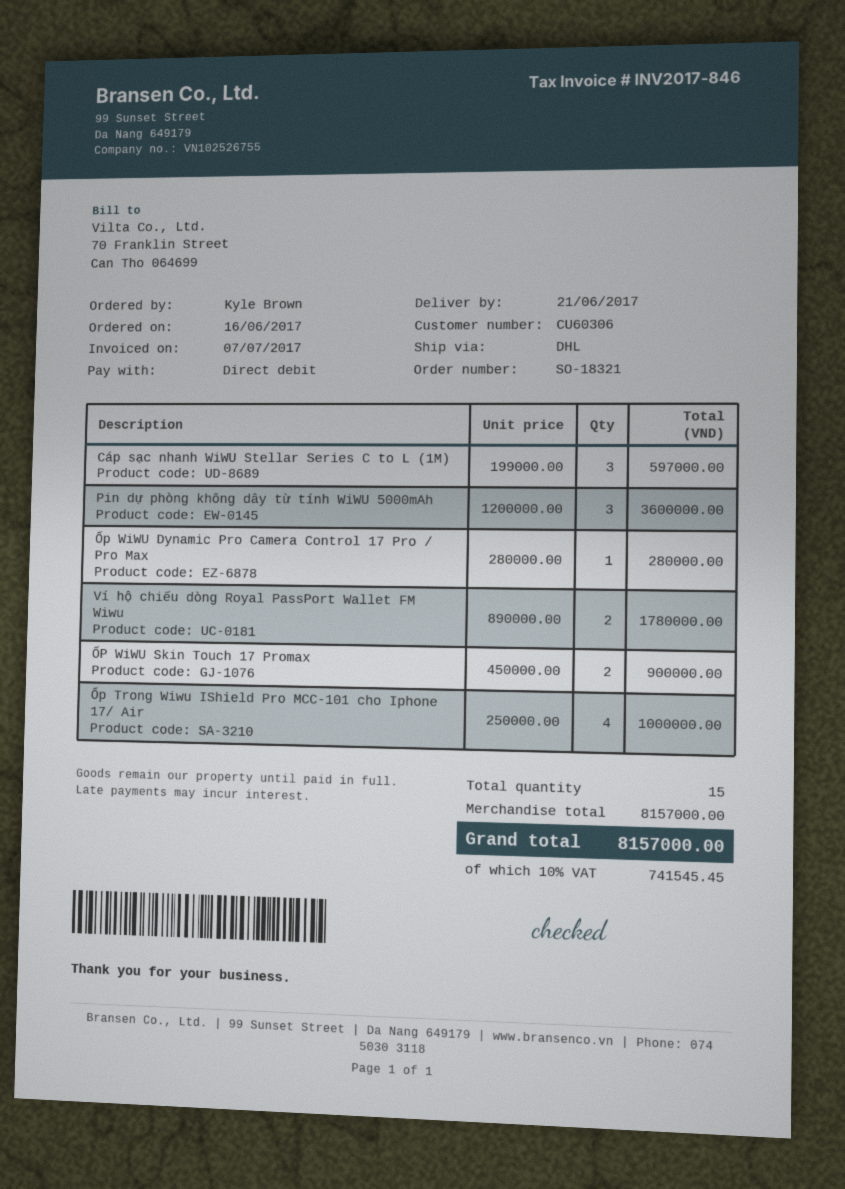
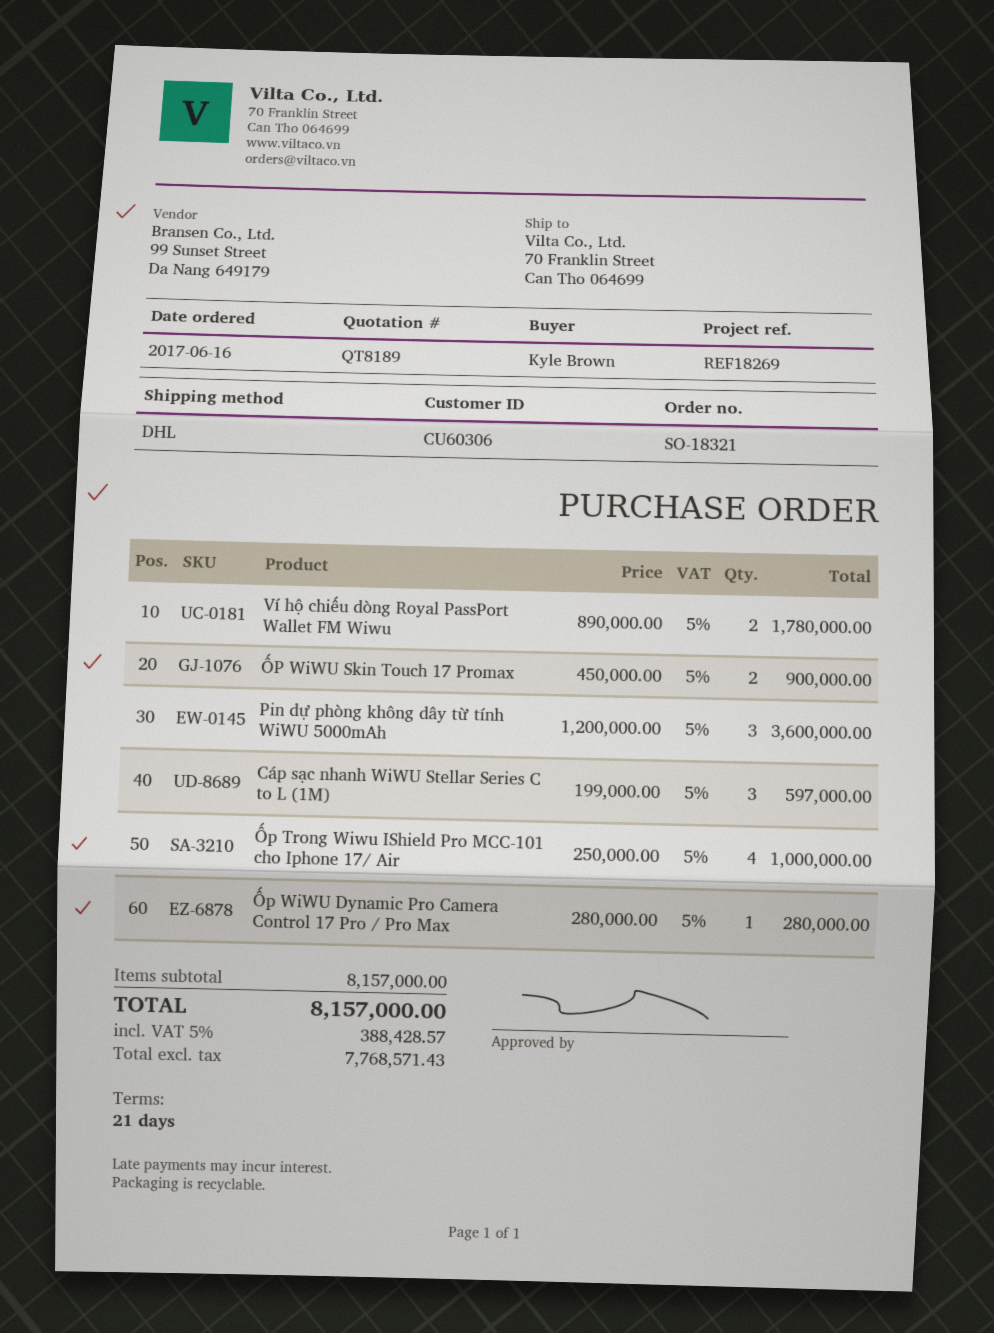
tax: 10% = 741545.45 -> 5% = 388428.57

